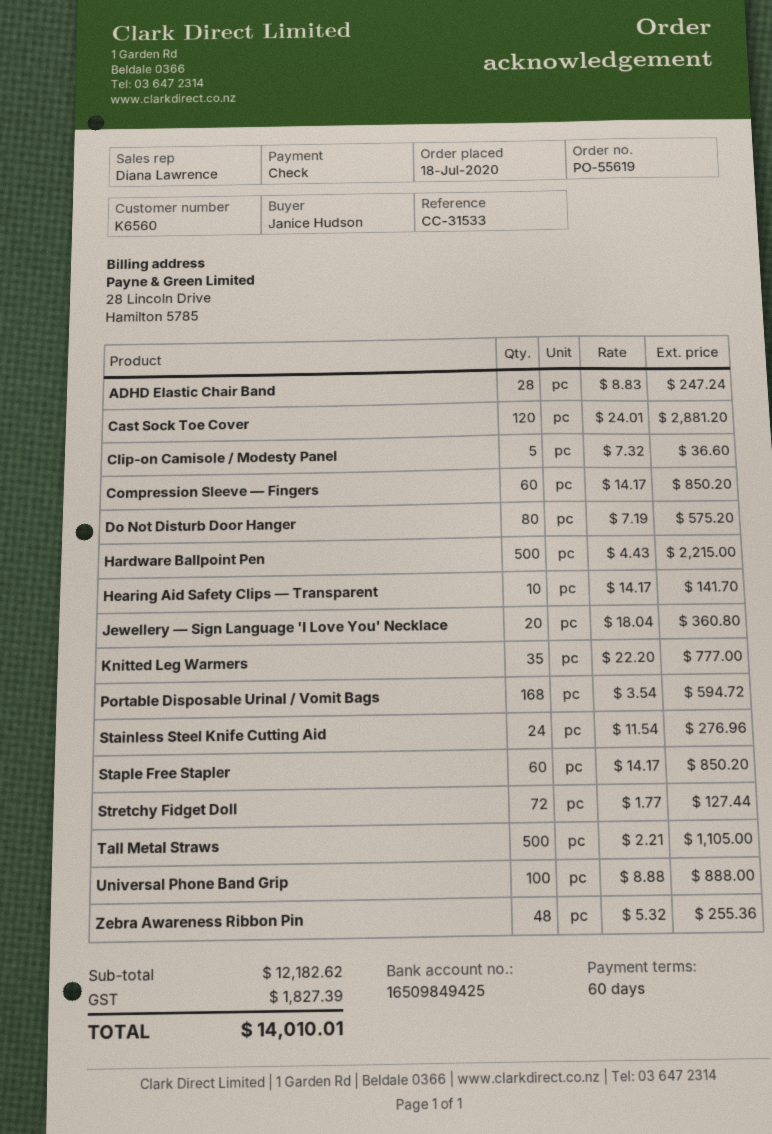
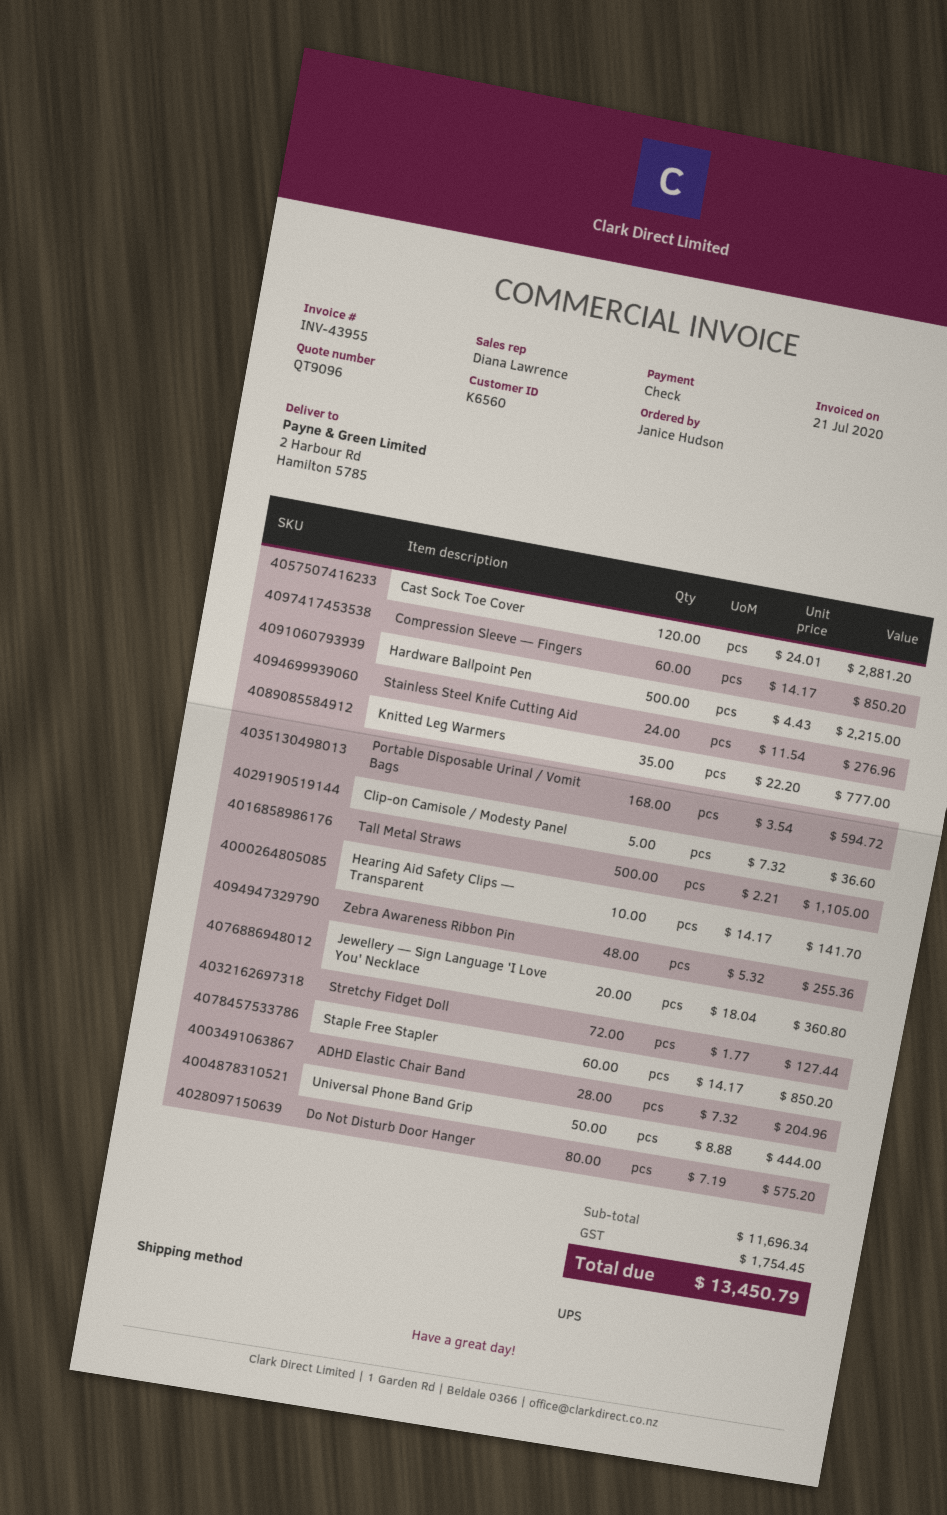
ADHD Elastic Chair Band: 28 x 8.83 = 247.24 -> 28 x 7.32 = 204.96
Universal Phone Band Grip: 100 x 8.88 = 888.00 -> 50 x 8.88 = 444.00
subtotal: 12182.62 -> 11696.34
tax: 1827.39 -> 1754.45
total: 14010.01 -> 13450.79

